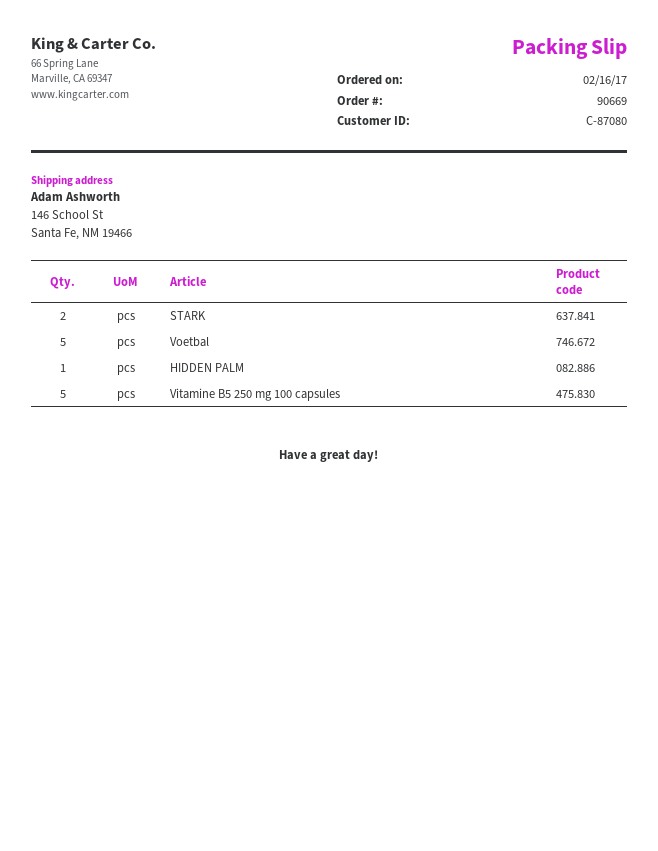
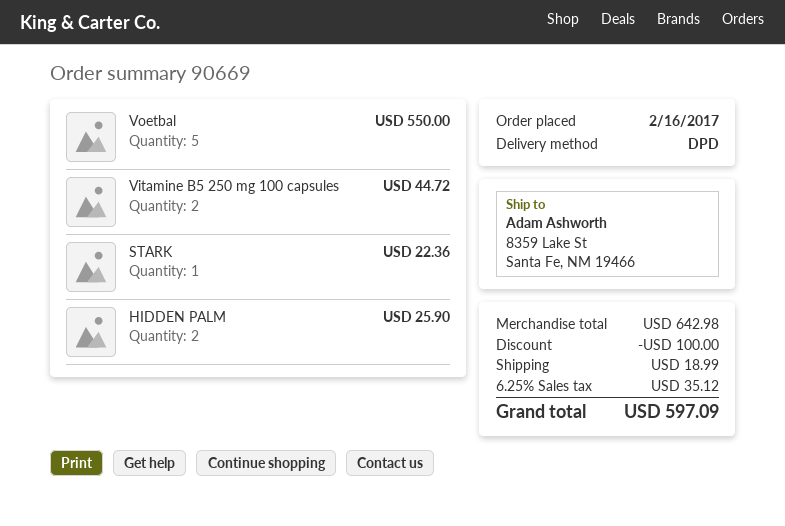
ship to: 146 School St, Santa Fe, NM 19466 -> 8359 Lake St, Santa Fe, NM 19466
STARK: 2 -> 1
HIDDEN PALM: 1 -> 2
Vitamine B5 250 mg 100 capsules: 5 -> 2

